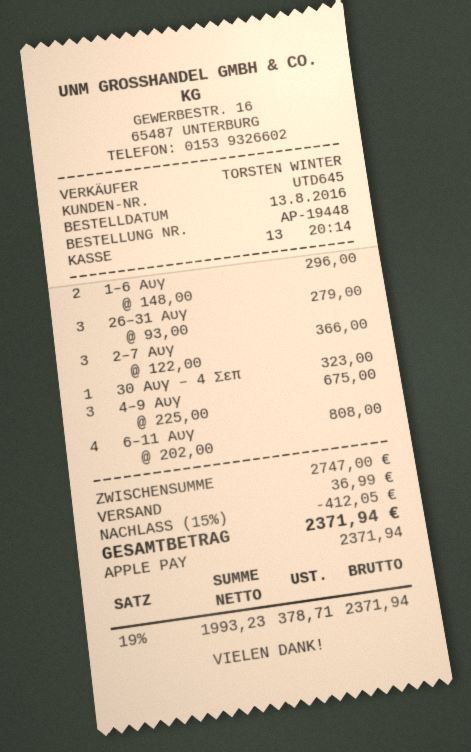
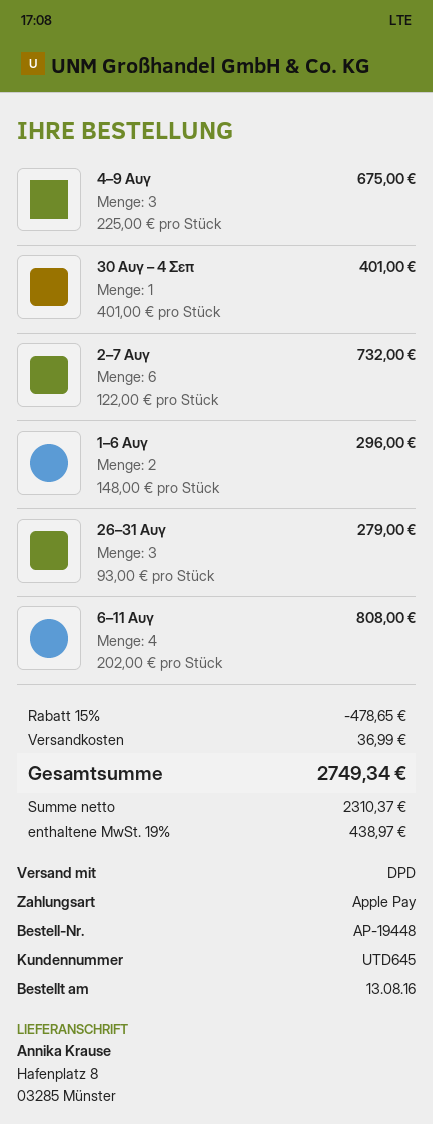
2–7 Αυγ: 3 x 122.00 = 366.00 -> 6 x 122.00 = 732.00
30 Αυγ – 4 Σεπ: 1 x 323.00 = 323.00 -> 1 x 401.00 = 401.00
discount: 15% = 412.05 -> 15% = 478.65
net: 1993.23 -> 2310.37
tax: 19% = 378.71 -> 19% = 438.97
total: 2371.94 -> 2749.34

